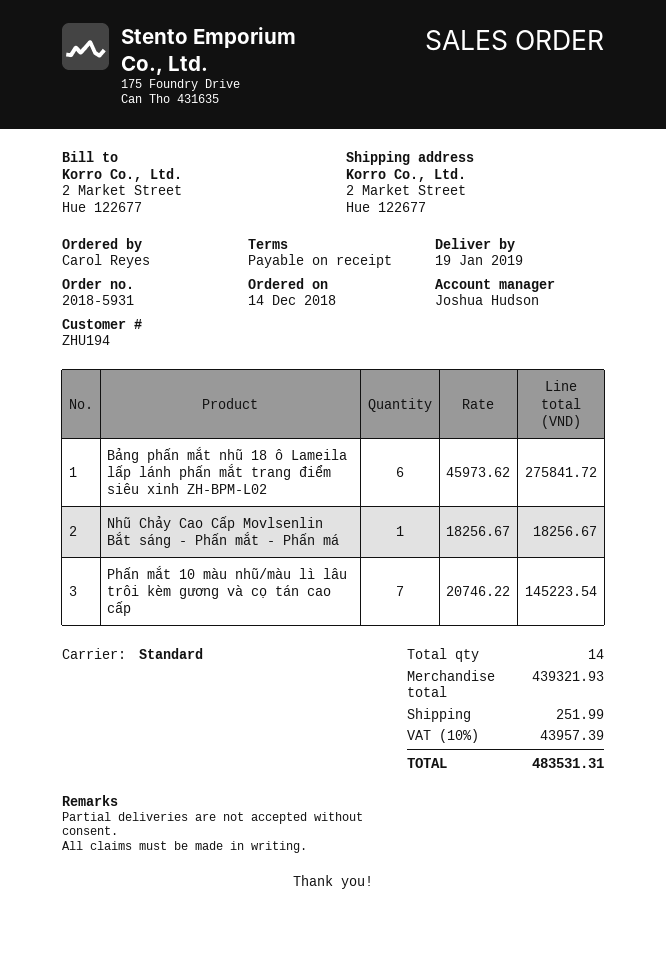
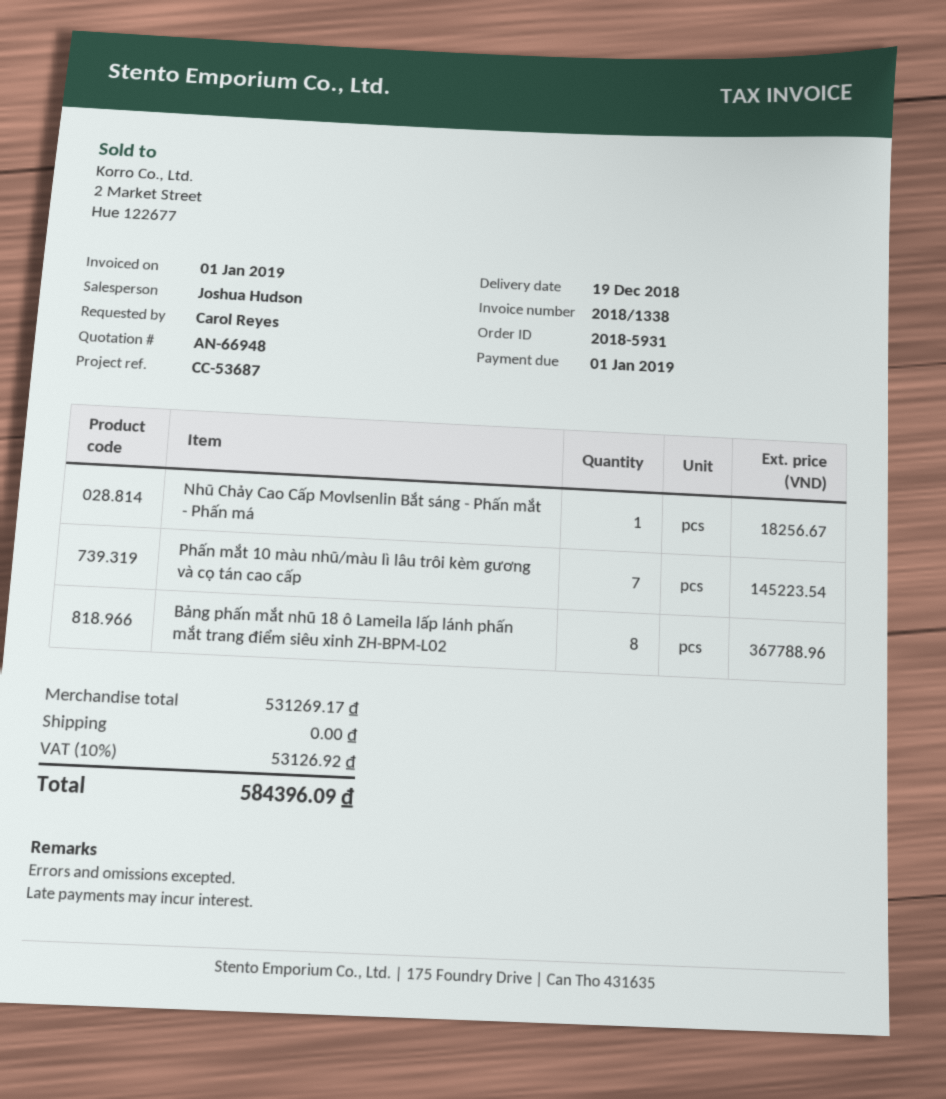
delivery date: 2019-01-19 -> 2018-12-19
Bảng phấn mắt nhũ 18 ô Lameila lấp lánh phấn mắt trang điểm siêu xinh ZH-BPM-L02: 6 for 275841.72 -> 8 for 367788.96
subtotal: 439321.93 -> 531269.17
shipping: 251.99 -> 0.00
tax: 10% = 43957.39 -> 10% = 53126.92
total: 483531.31 -> 584396.09

